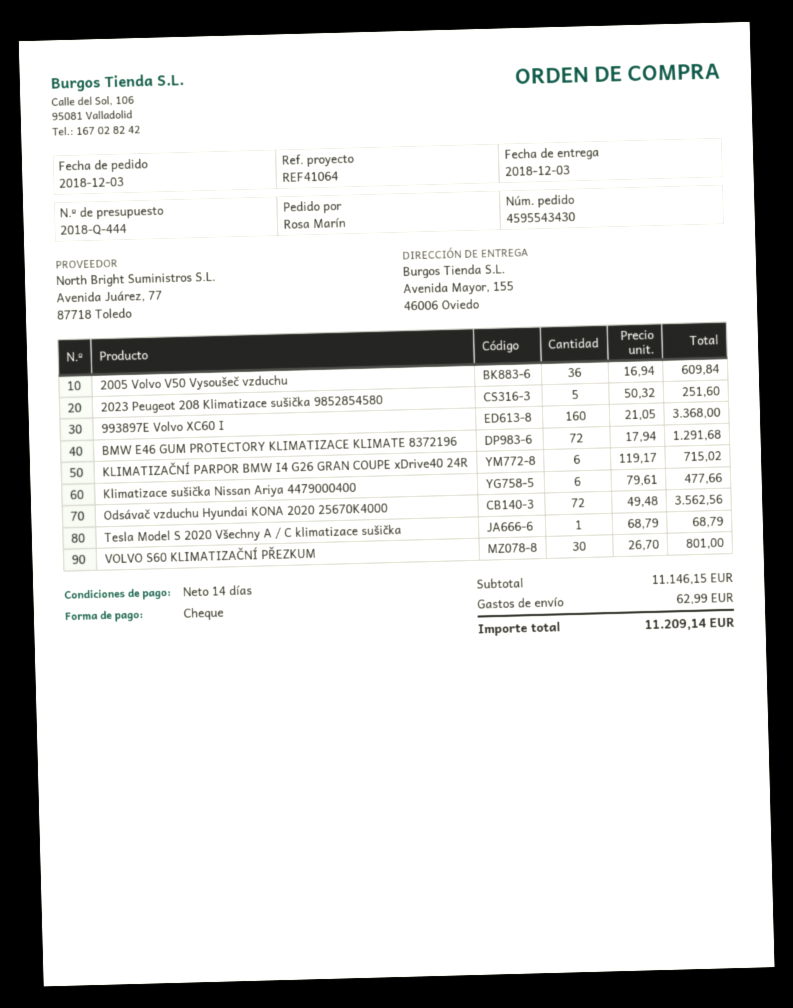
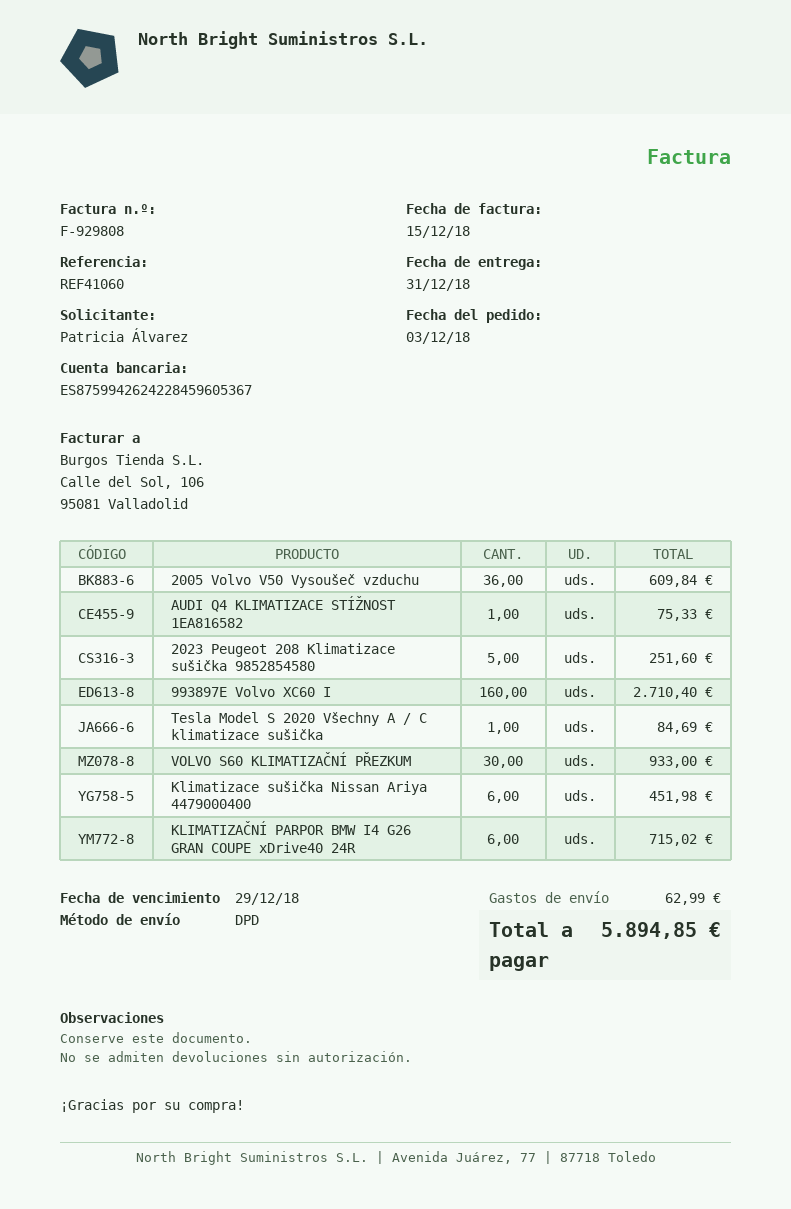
delivery date: 2018-12-03 -> 2018-12-31
reference: REF41064 -> REF41060
ordered by: Rosa Marín -> Patricia Álvarez
993897E Volvo XC60 I: 160 for 3368.00 -> 160 for 2710.40
BMW E46 GUM PROTECTORY KLIMATIZACE KLIMATE 8372196: 72 for 1291.68 -> none
Klimatizace sušička Nissan Ariya 4479000400: 6 for 477.66 -> 6 for 451.98
Odsávač vzduchu Hyundai KONA 2020 25670K4000: 72 for 3562.56 -> none
Tesla Model S 2020 Všechny A / C klimatizace sušička: 1 for 68.79 -> 1 for 84.69
VOLVO S60 KLIMATIZAČNÍ PŘEZKUM: 30 for 801.00 -> 30 for 933.00
AUDI Q4 KLIMATIZACE STÍŽNOST 1EA816582: none -> 1 for 75.33
total: 11209.14 -> 5894.85

